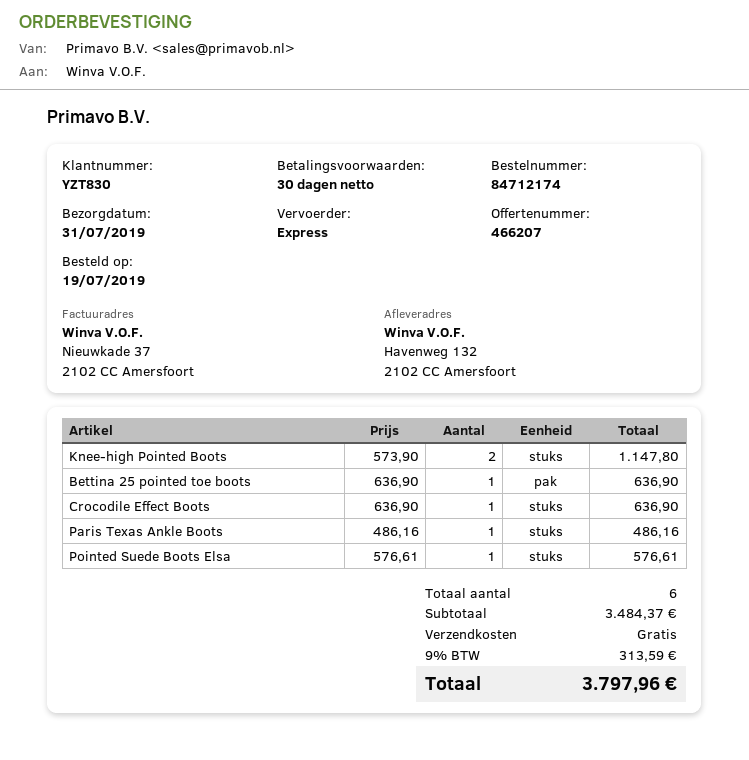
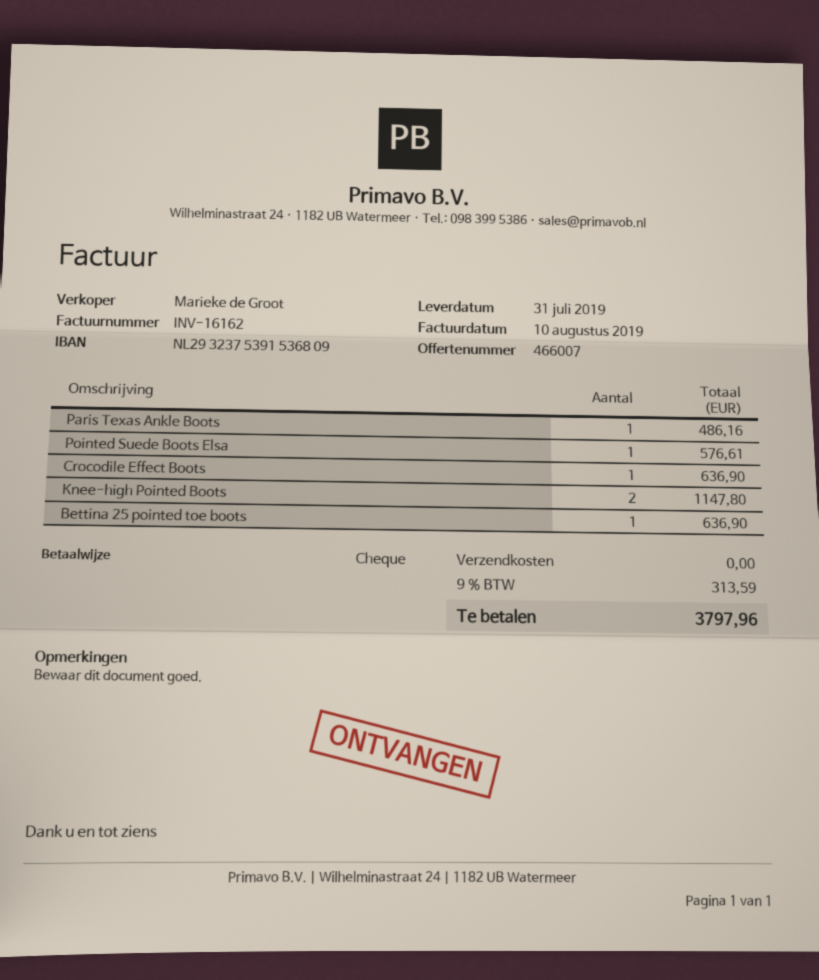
quote number: 466207 -> 466007

